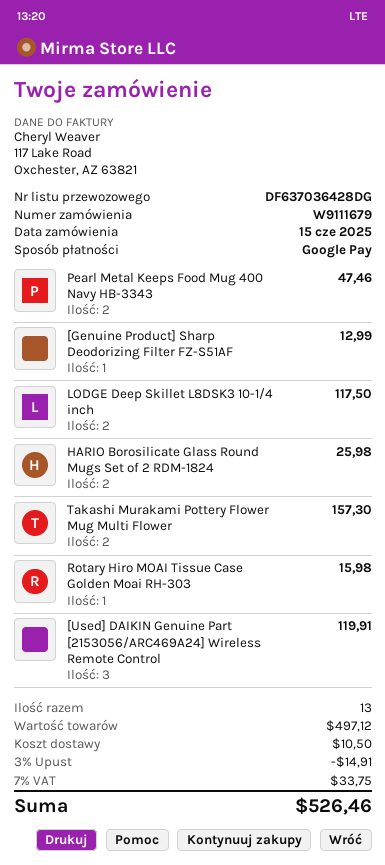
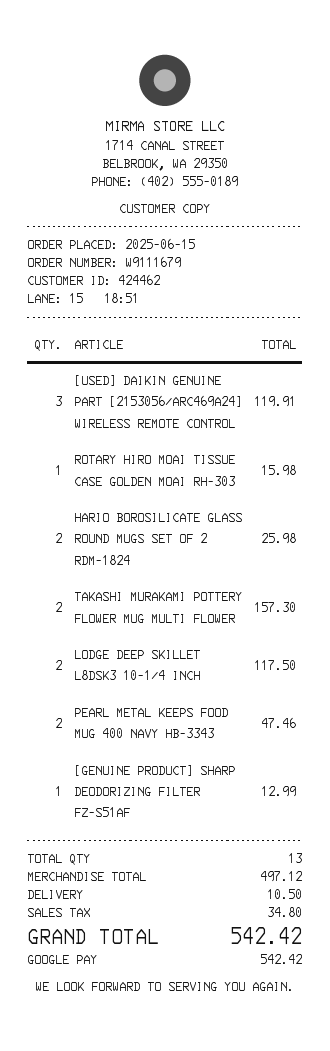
discount: 3% = 14.91 -> none
tax: 33.75 -> 34.80
total: 526.46 -> 542.42

